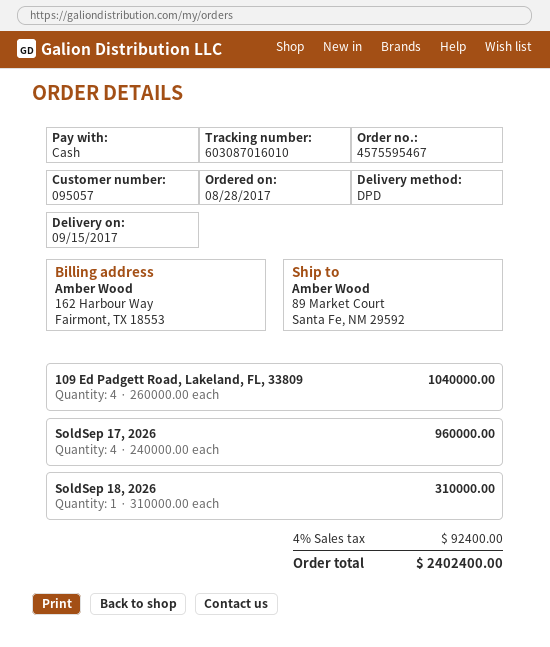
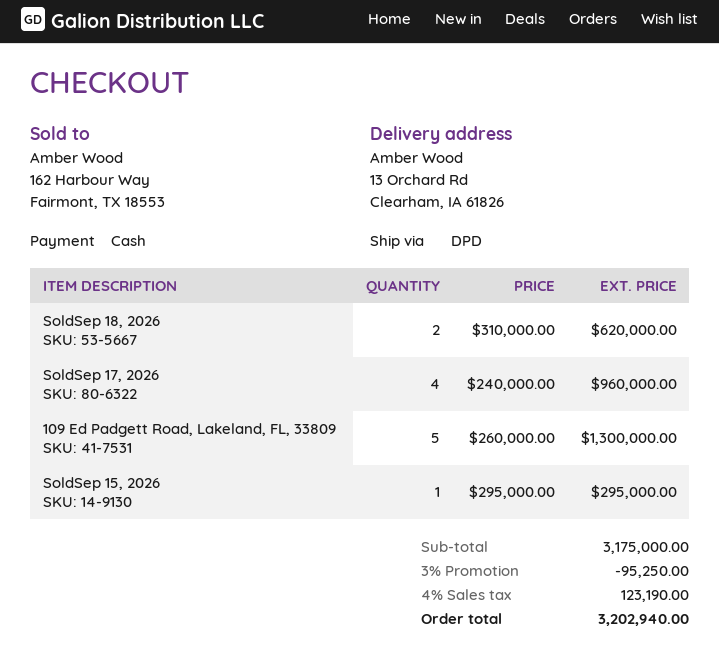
ship to: 89 Market Court, Santa Fe, NM 29592 -> 13 Orchard Rd, Clearham, IA 61826
109 Ed Padgett Road, Lakeland, FL, 33809: 4 x 260000.00 = 1040000.00 -> 5 x 260000.00 = 1300000.00
SoldSep 18, 2026: 1 x 310000.00 = 310000.00 -> 2 x 310000.00 = 620000.00
SoldSep 15, 2026: none -> 1 x 295000.00 = 295000.00
discount: none -> 3% = 95250.00
tax: 4% = 92400.00 -> 4% = 123190.00
total: 2402400.00 -> 3202940.00

